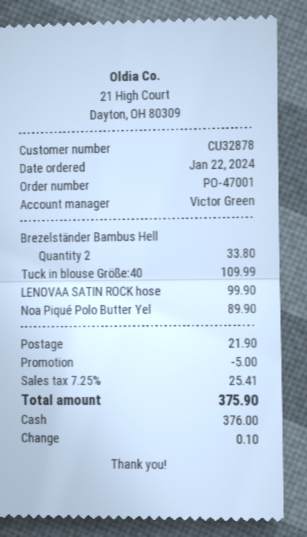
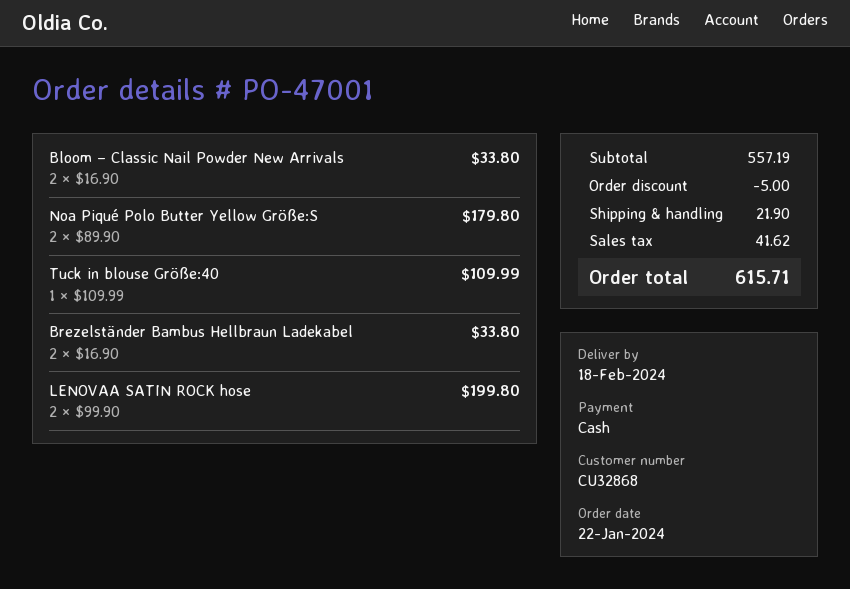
customer number: CU32878 -> CU32868
LENOVAA SATIN ROCK hose: 1 for 99.90 -> 2 for 199.80
Noa Piqué Polo Butter Yel: 1 for 89.90 -> 2 for 179.80
Bloom – Classic Nail Powder New Arrivals: none -> 2 for 33.80
tax: 25.41 -> 41.62
total: 375.90 -> 615.71

